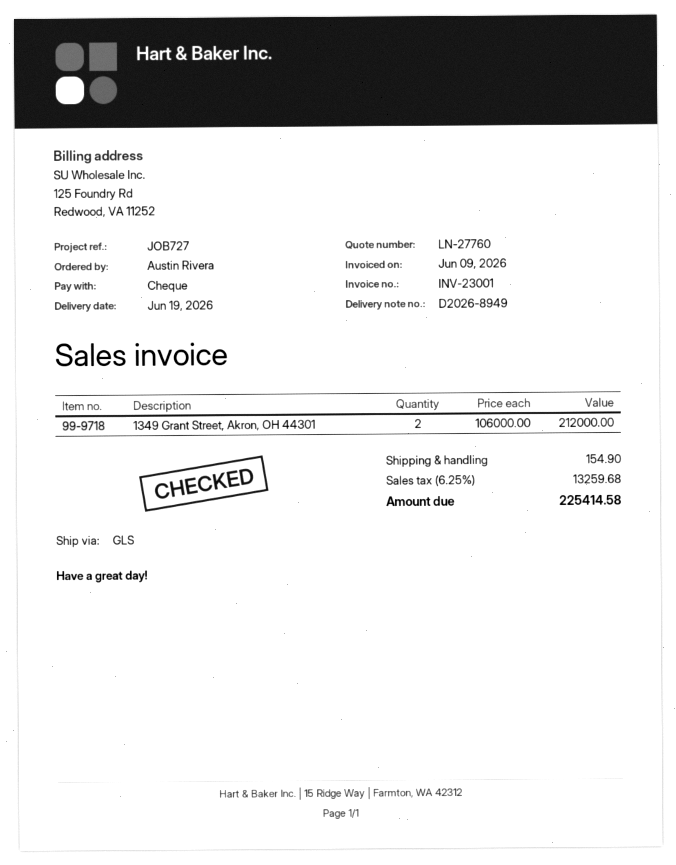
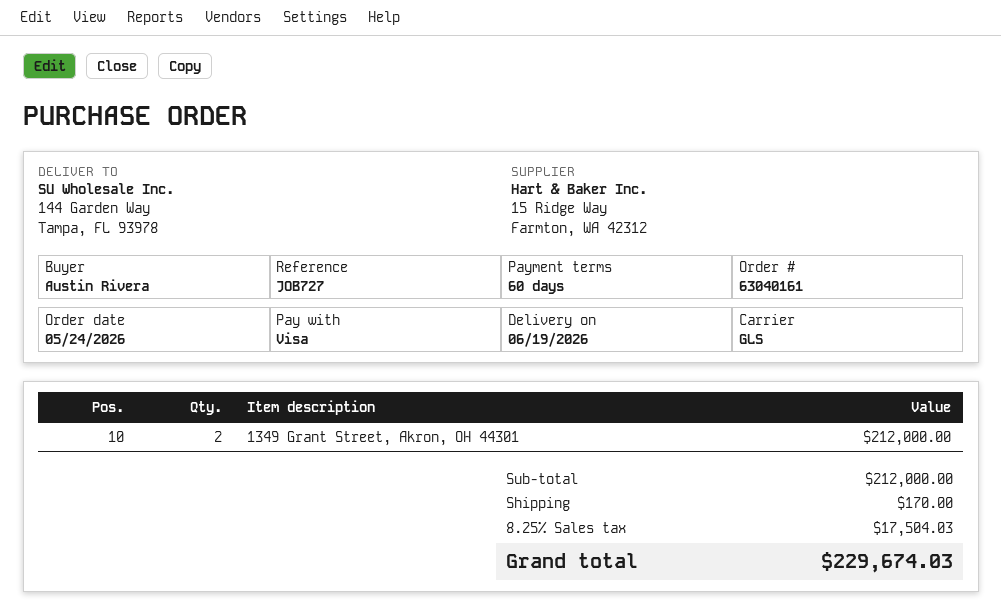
payment method: cheque -> Visa
shipping: 154.90 -> 170.00
tax: 6.25% = 13259.68 -> 8.25% = 17504.03
total: 225414.58 -> 229674.03

